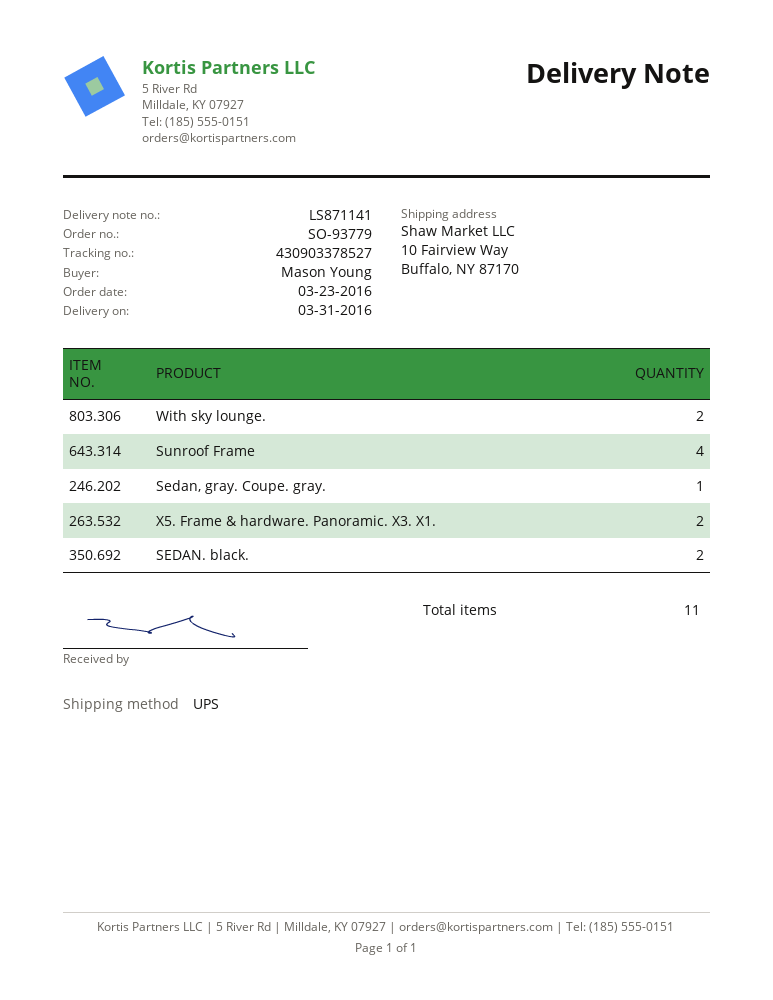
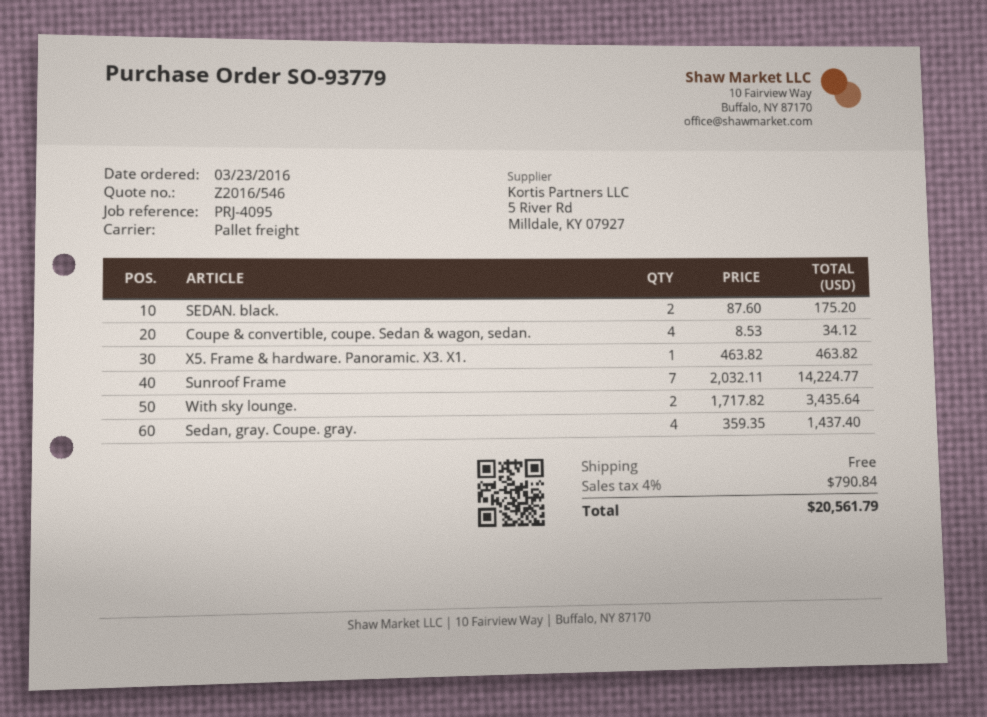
shipping method: UPS -> pallet freight
Sunroof Frame: 4 -> 7
Sedan, gray. Coupe. gray.: 1 -> 4
X5. Frame & hardware. Panoramic. X3. X1.: 2 -> 1
Coupe & convertible, coupe. Sedan & wagon, sedan.: none -> 4

